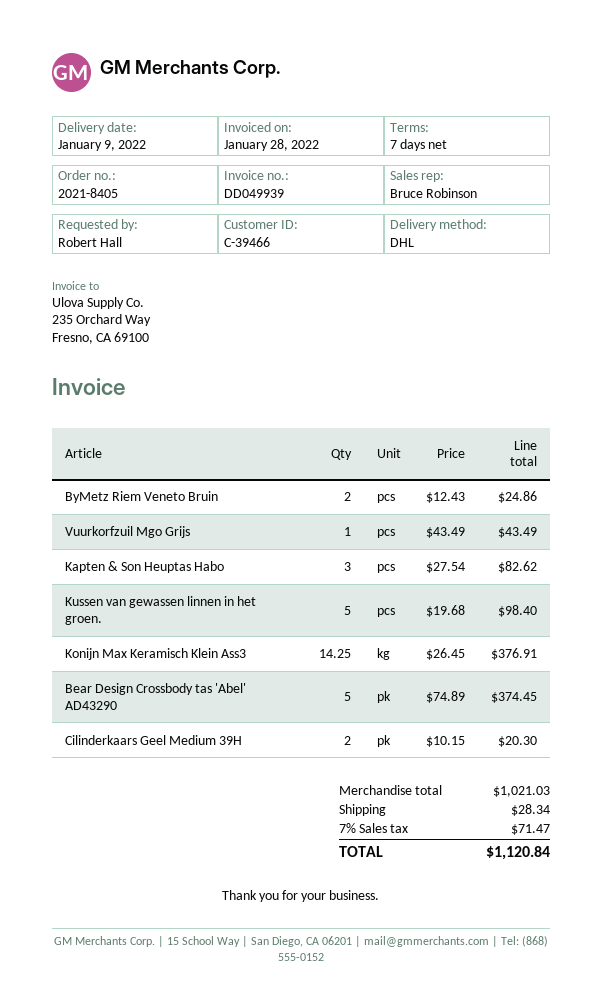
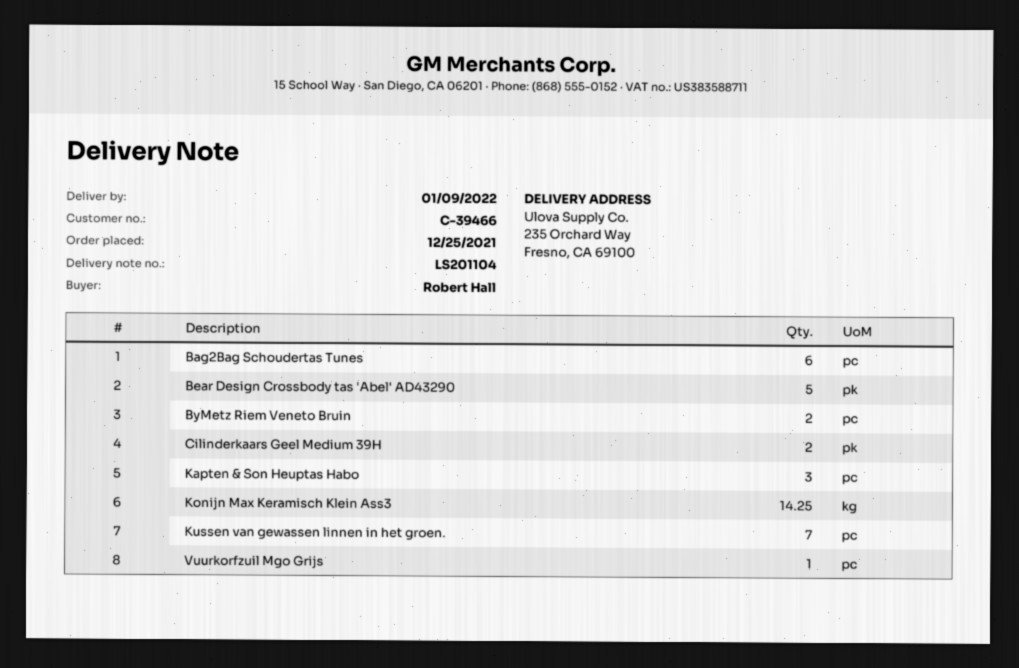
Kussen van gewassen linnen in het groen.: 5 -> 7
Bag2Bag Schoudertas Tunes: none -> 6

